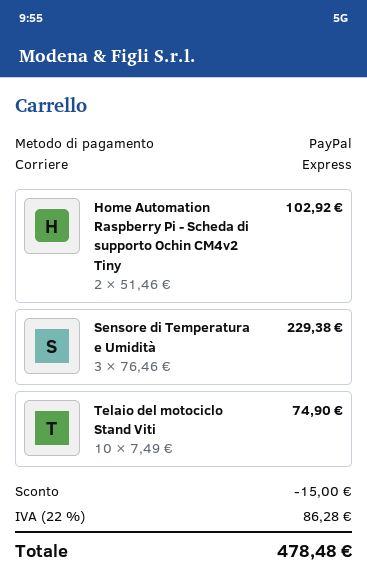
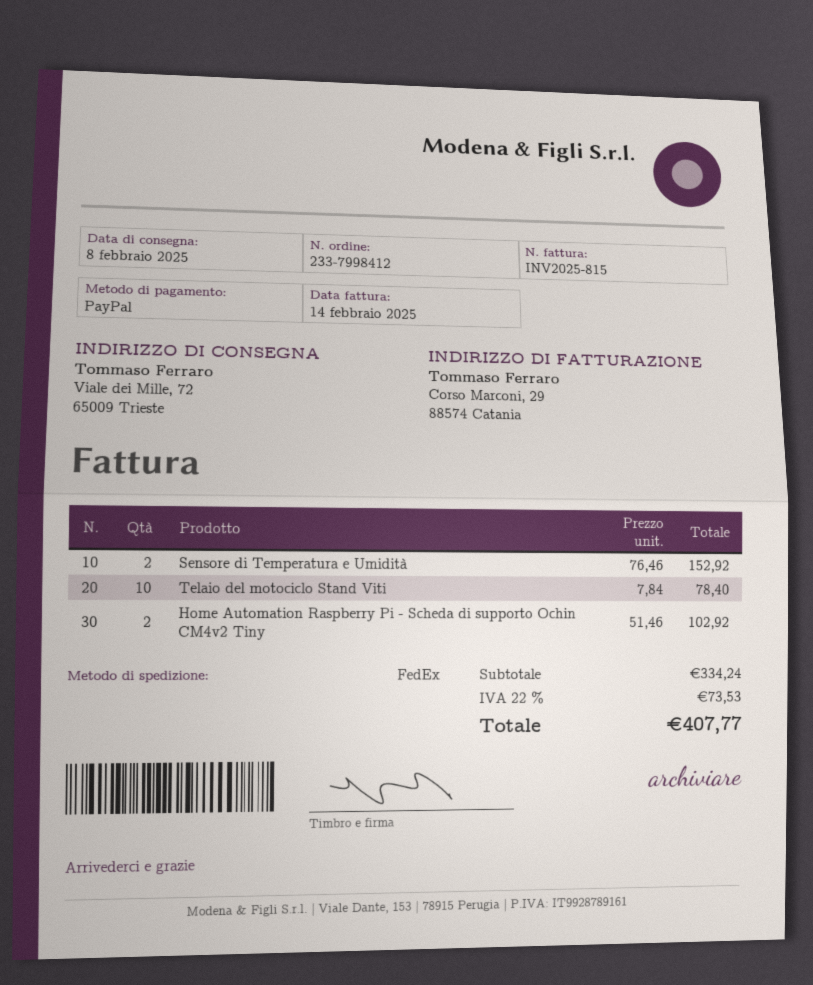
shipping method: express -> FedEx
Sensore di Temperatura e Umidità: 3 x 76.46 = 229.38 -> 2 x 76.46 = 152.92
Telaio del motociclo Stand Viti: 10 x 7.49 = 74.90 -> 10 x 7.84 = 78.40
discount: 15.00 -> none
tax: 22% = 86.28 -> 22% = 73.53
total: 478.48 -> 407.77

